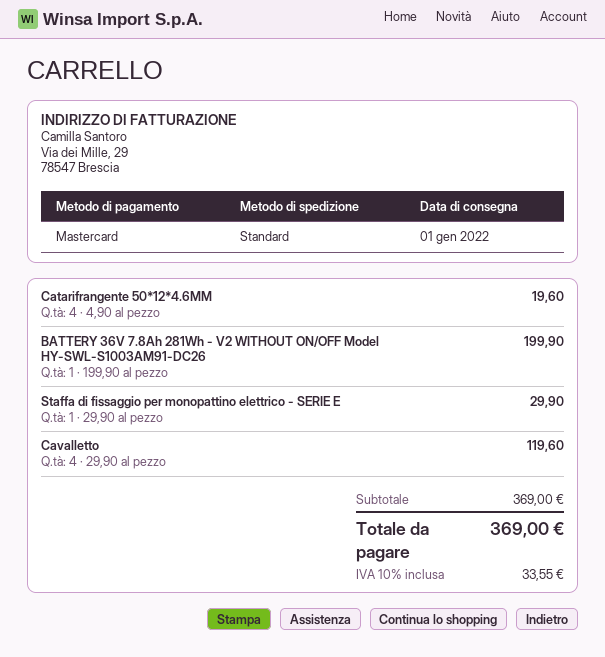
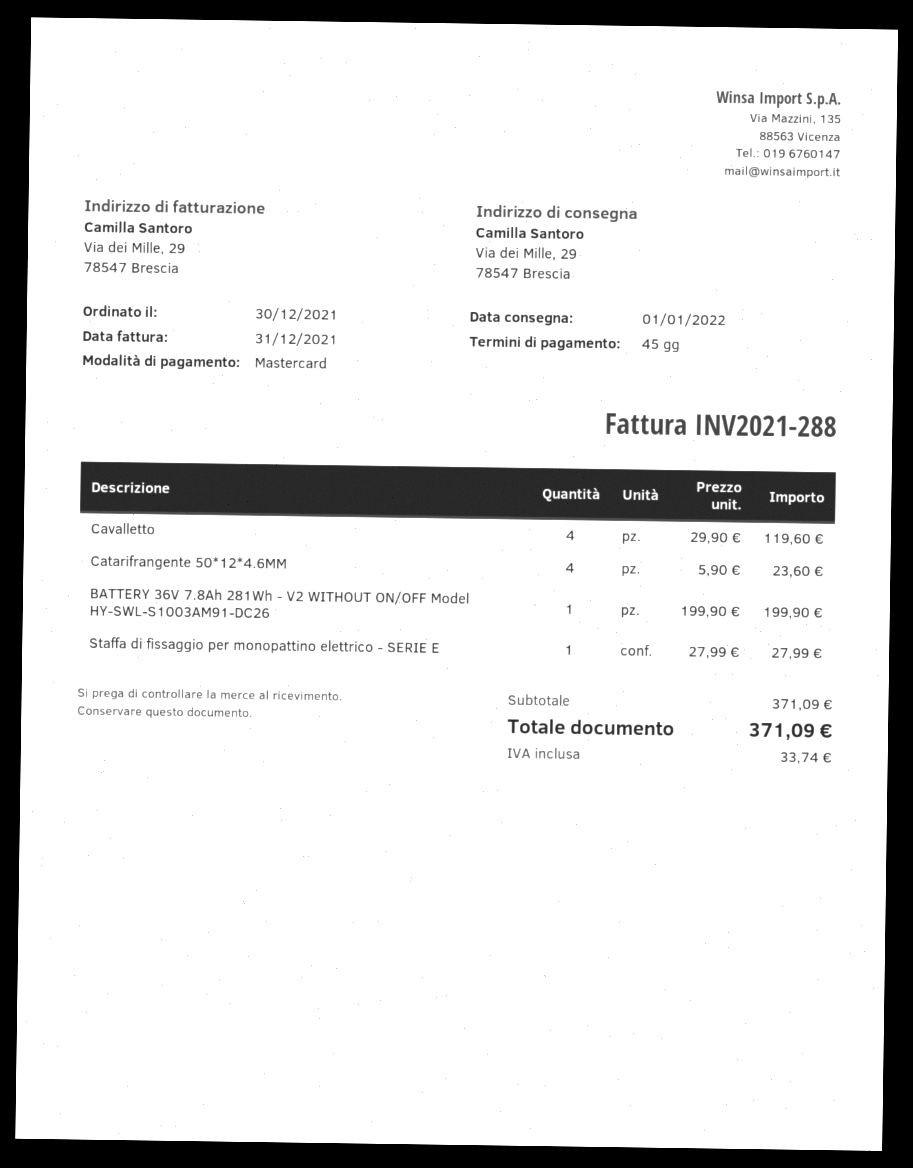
Catarifrangente 50*12*4.6MM: 4 x 4.90 = 19.60 -> 4 x 5.90 = 23.60
Staffa di fissaggio per monopattino elettrico - SERIE E: 1 x 29.90 = 29.90 -> 1 x 27.99 = 27.99
subtotal: 369.00 -> 371.09
tax: 33.55 -> 33.74
total: 369.00 -> 371.09

